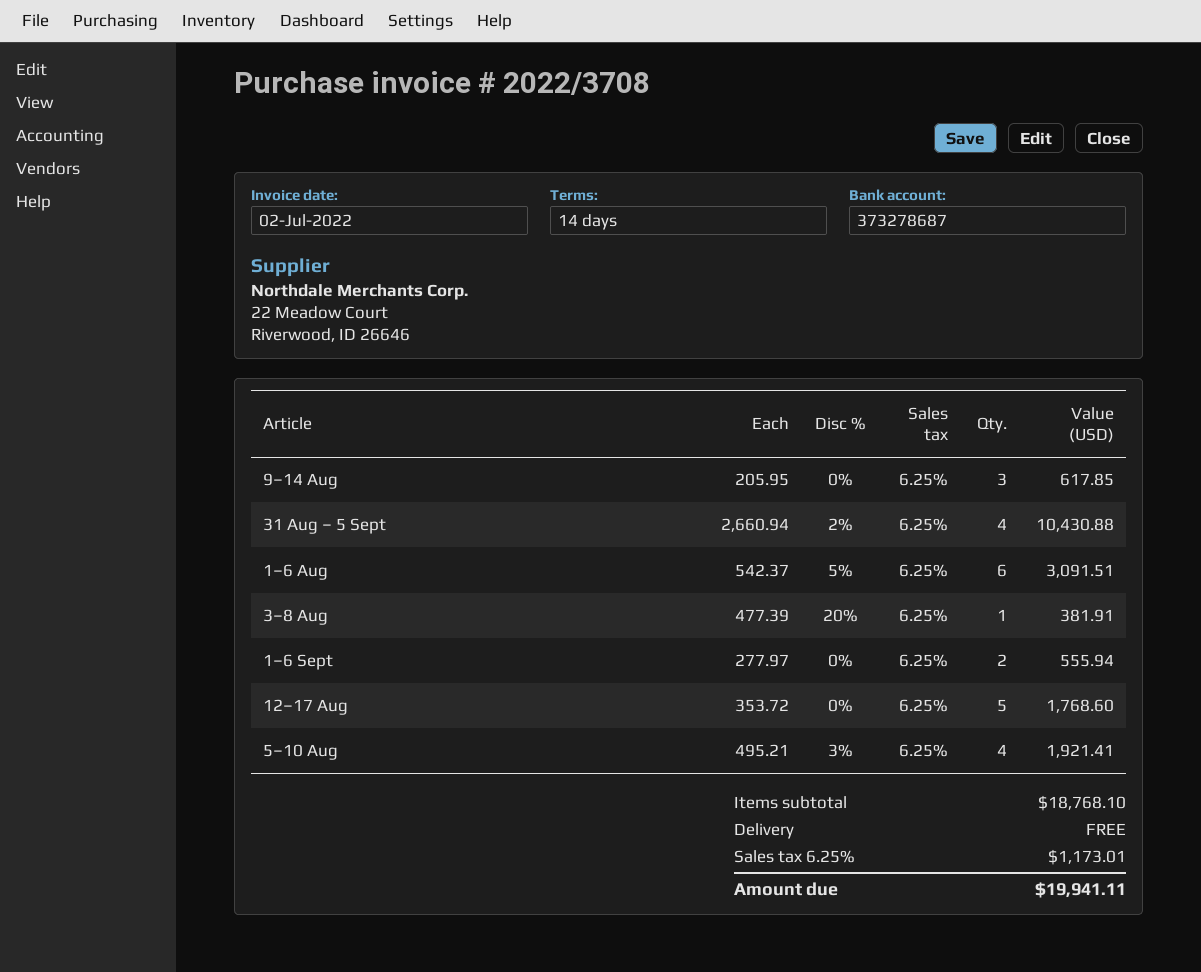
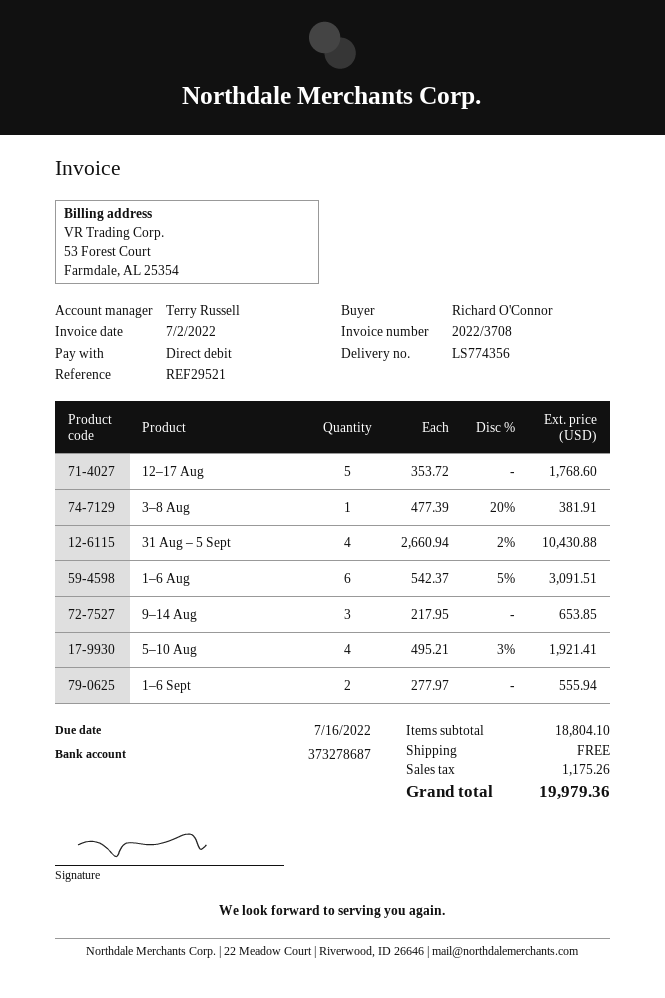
9–14 Aug: 3 x 205.95 = 617.85 -> 3 x 217.95 = 653.85
subtotal: 18768.10 -> 18804.10
tax: 1173.01 -> 1175.26
total: 19941.11 -> 19979.36

